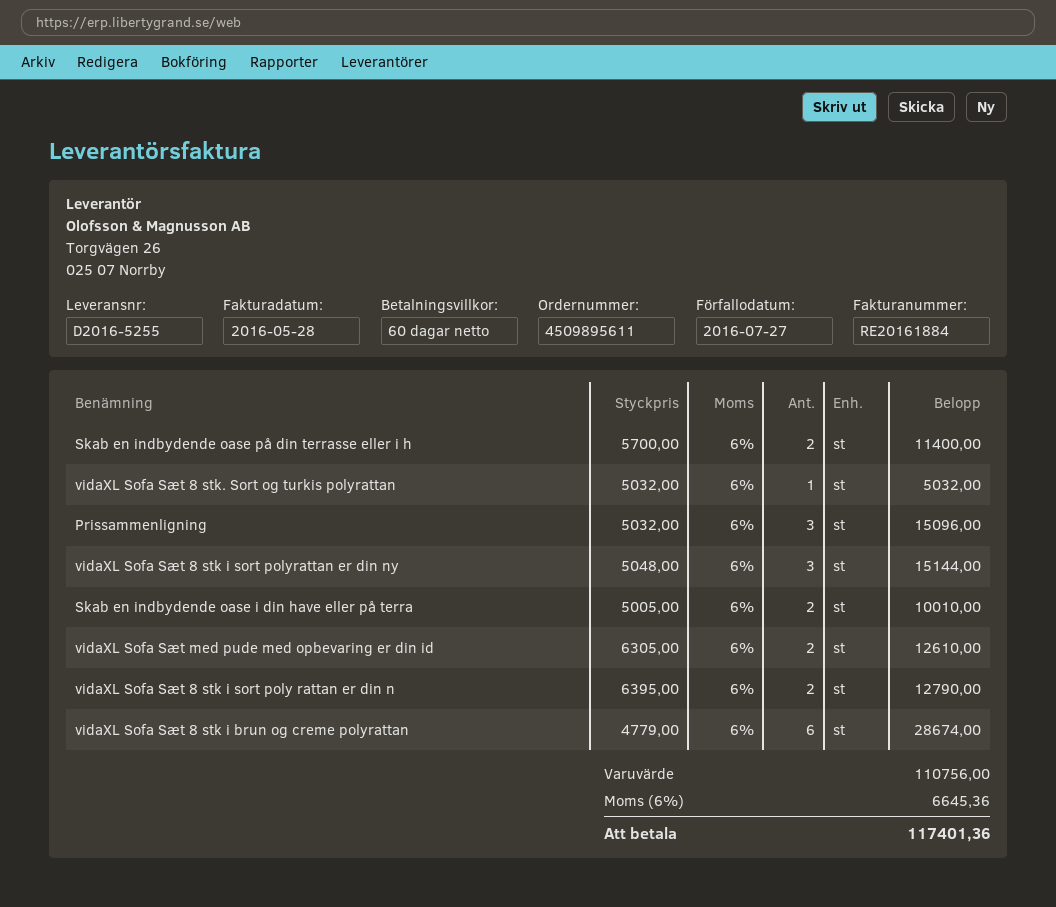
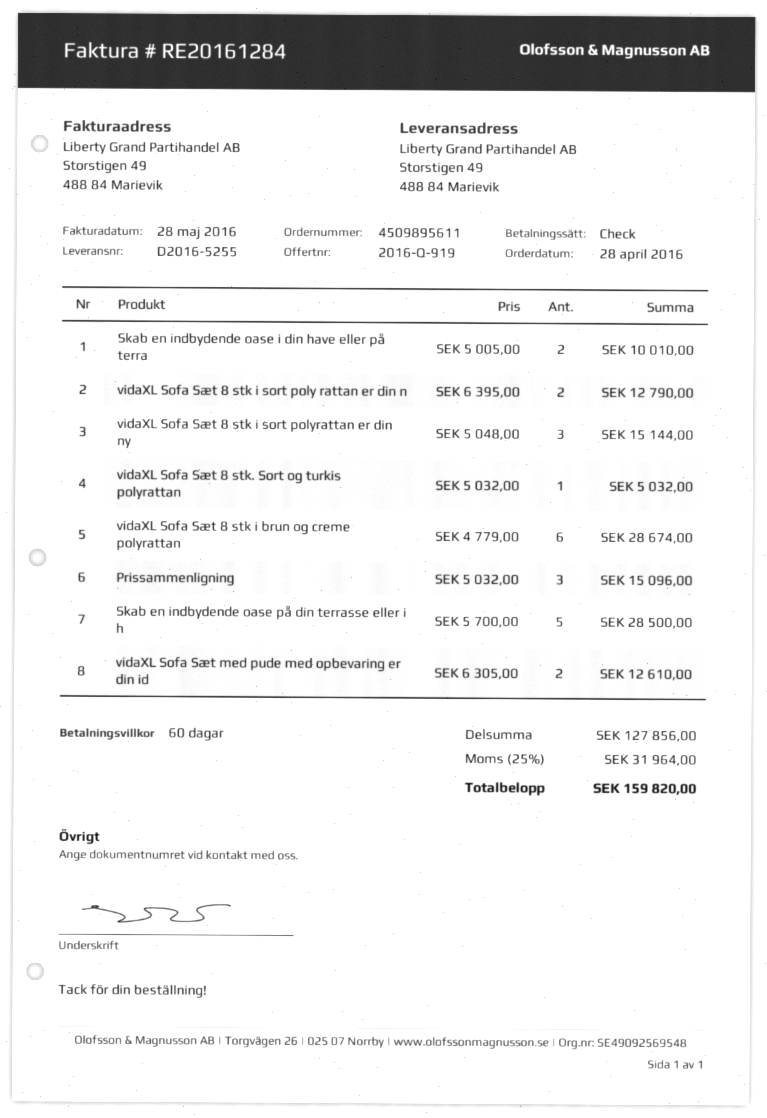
invoice number: RE20161884 -> RE20161284
Skab en indbydende oase på din terrasse eller i h: 2 x 5700.00 = 11400.00 -> 5 x 5700.00 = 28500.00
subtotal: 110756.00 -> 127856.00
tax: 6% = 6645.36 -> 25% = 31964.00
total: 117401.36 -> 159820.00

